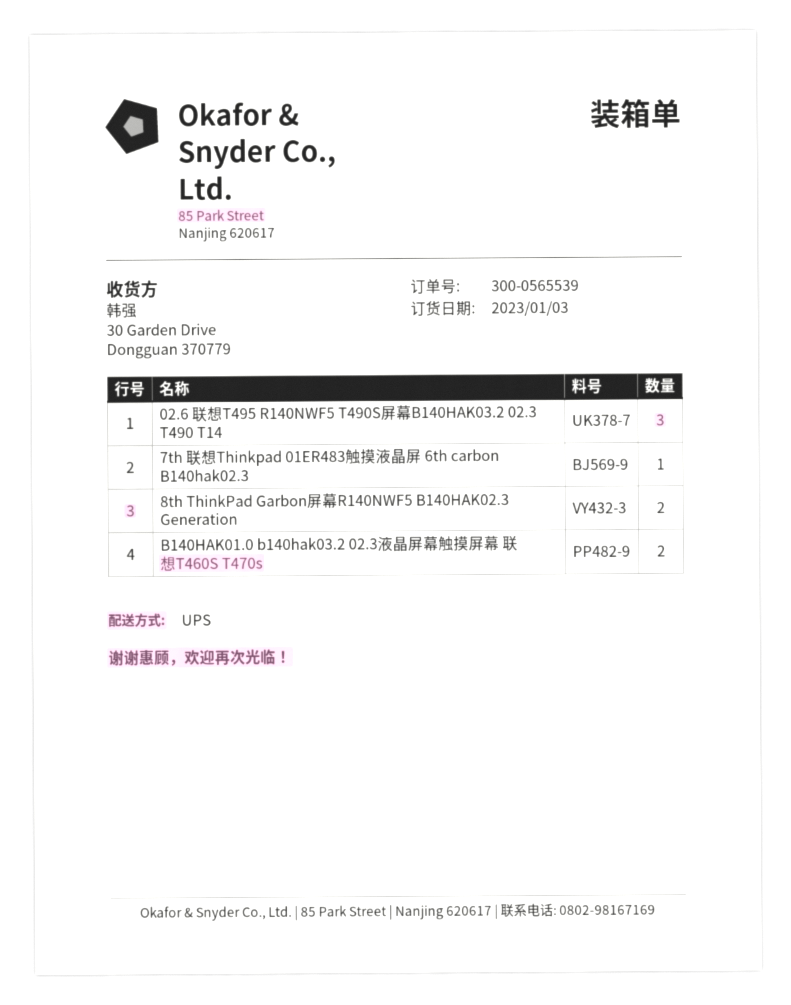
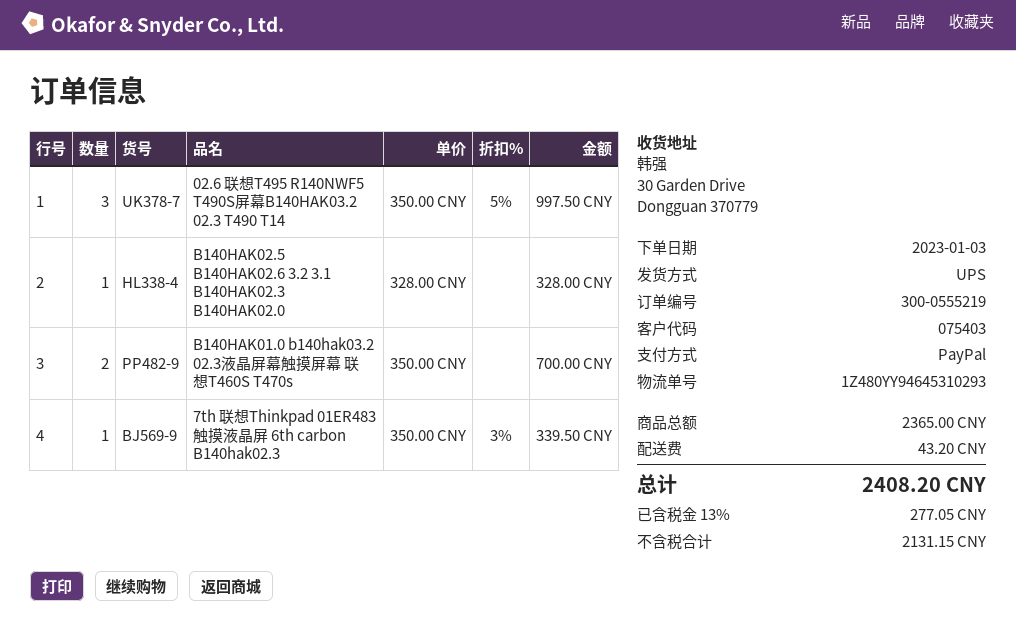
order number: 300-0565539 -> 300-0555219
8th ThinkPad Garbon屏幕R140NWF5 B140HAK02.3 Generation: 2 -> none
B140HAK02.5 B140HAK02.6 3.2 3.1 B140HAK02.3 B140HAK02.0: none -> 1

